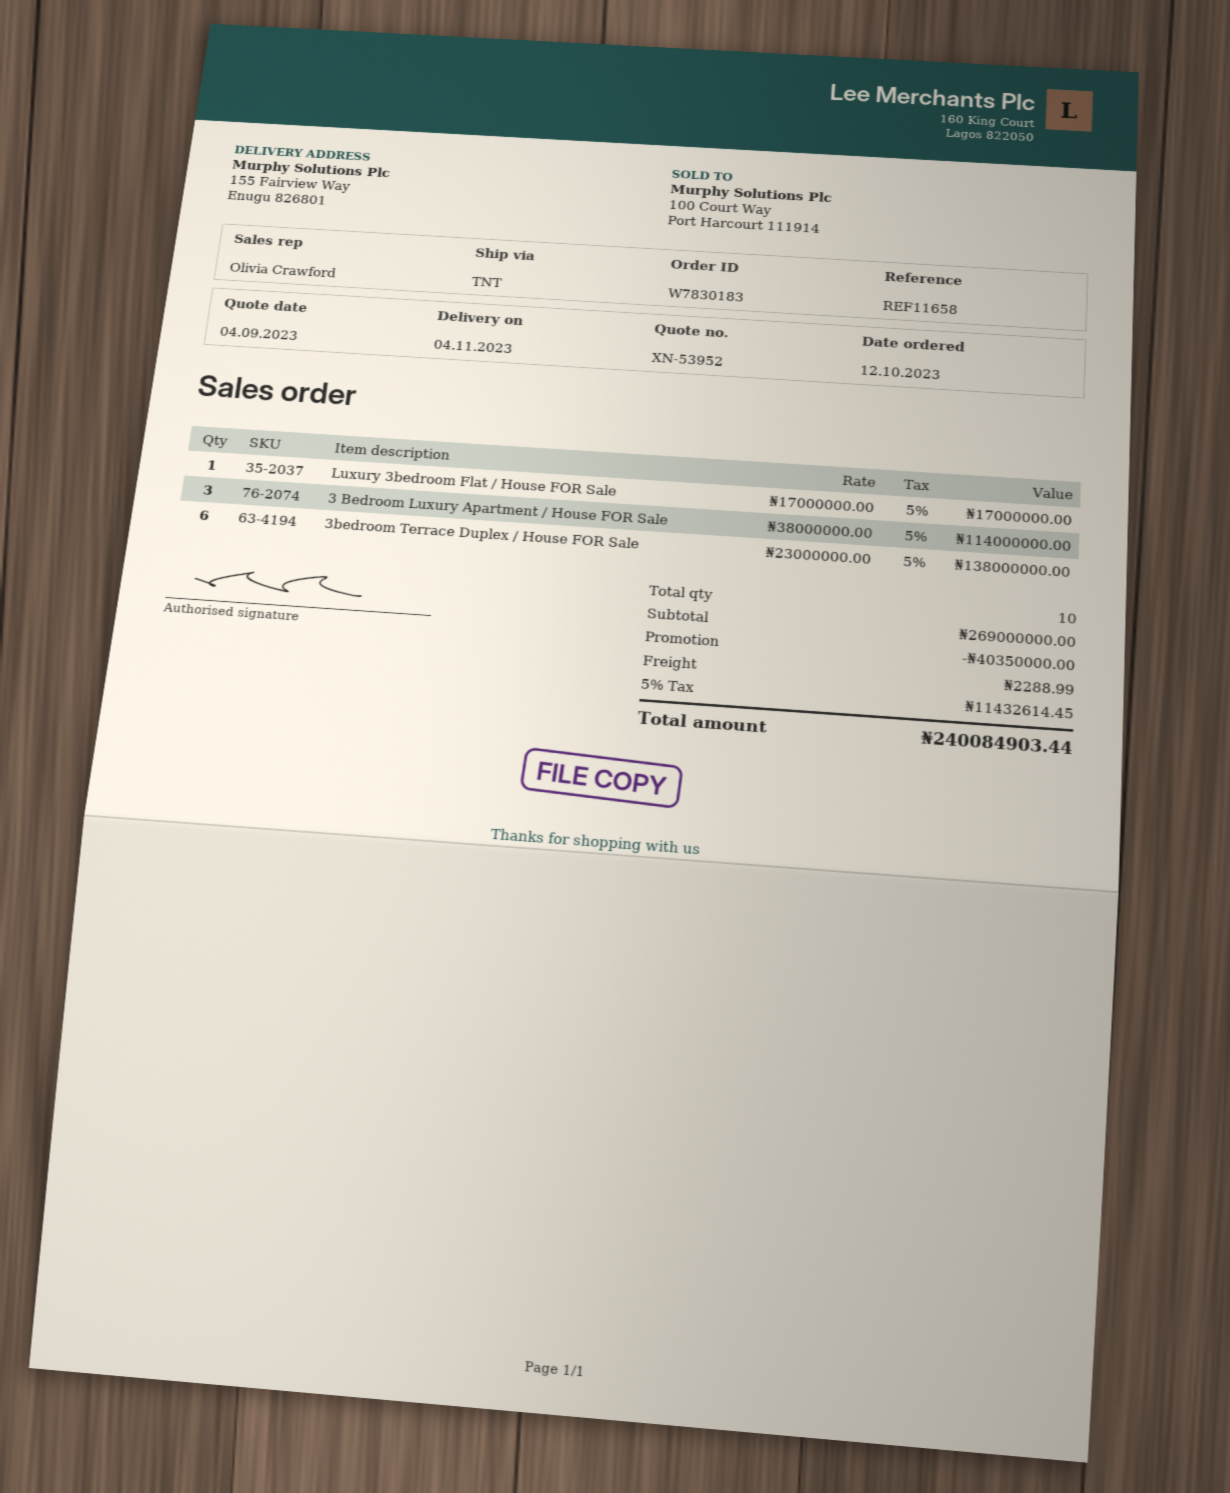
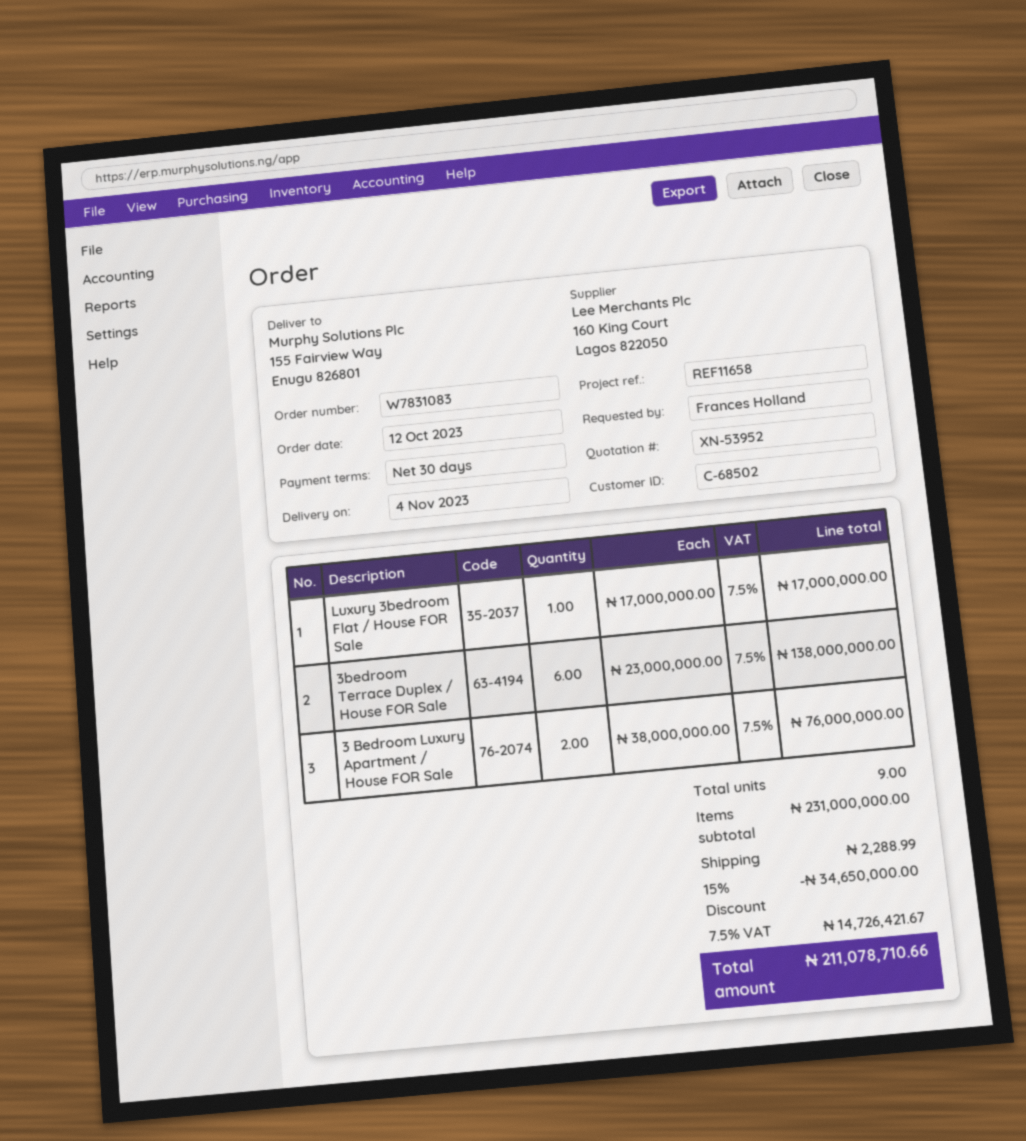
order number: W7830183 -> W7831083
3 Bedroom Luxury Apartment / House FOR Sale: 3 x 38000000.00 = 114000000.00 -> 2 x 38000000.00 = 76000000.00
total quantity: 10 -> 9
subtotal: 269000000.00 -> 231000000.00
discount: 40350000.00 -> 34650000.00
tax: 5% = 11432614.45 -> 7.5% = 14726421.67
total: 240084903.44 -> 211078710.66

